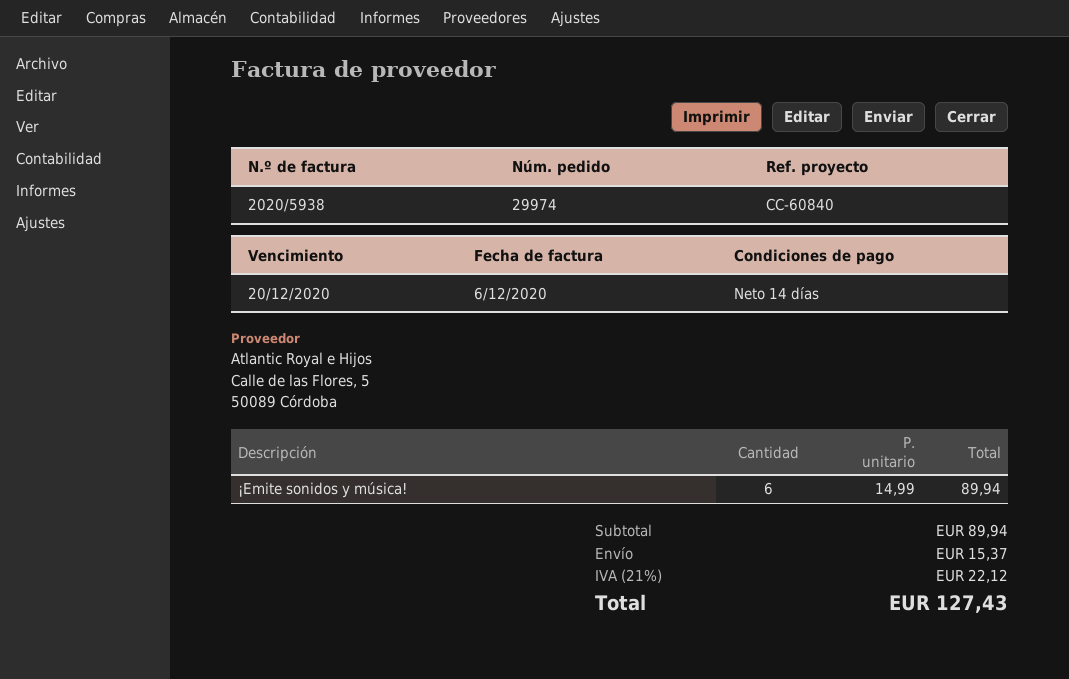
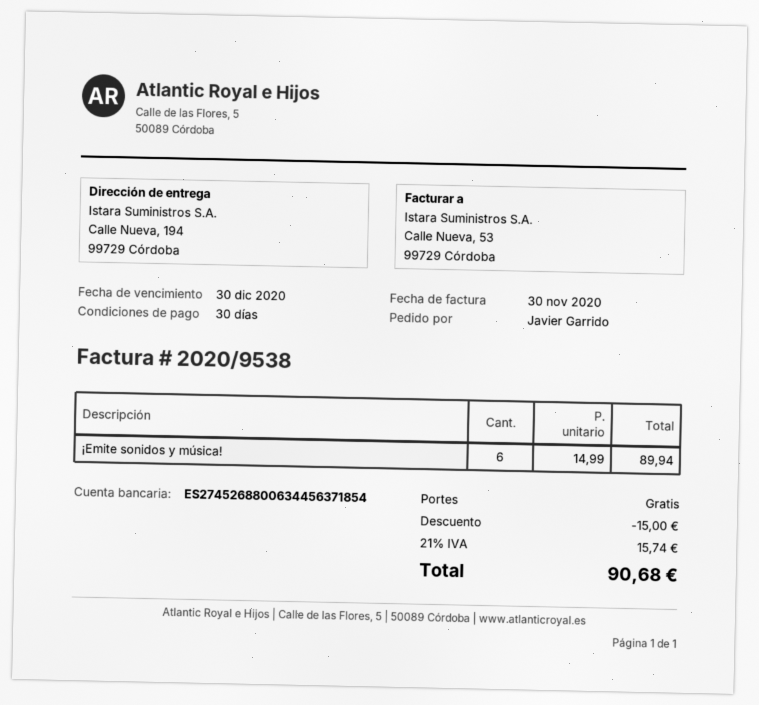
invoice number: 2020/5938 -> 2020/9538
invoice date: 2020-12-06 -> 2020-11-30
payment terms: 14 days -> 30 days
due date: 2020-12-20 -> 2020-12-30
discount: none -> 15.00
shipping: 15.37 -> 0.00
tax: 21% = 22.12 -> 21% = 15.74
total: 127.43 -> 90.68

